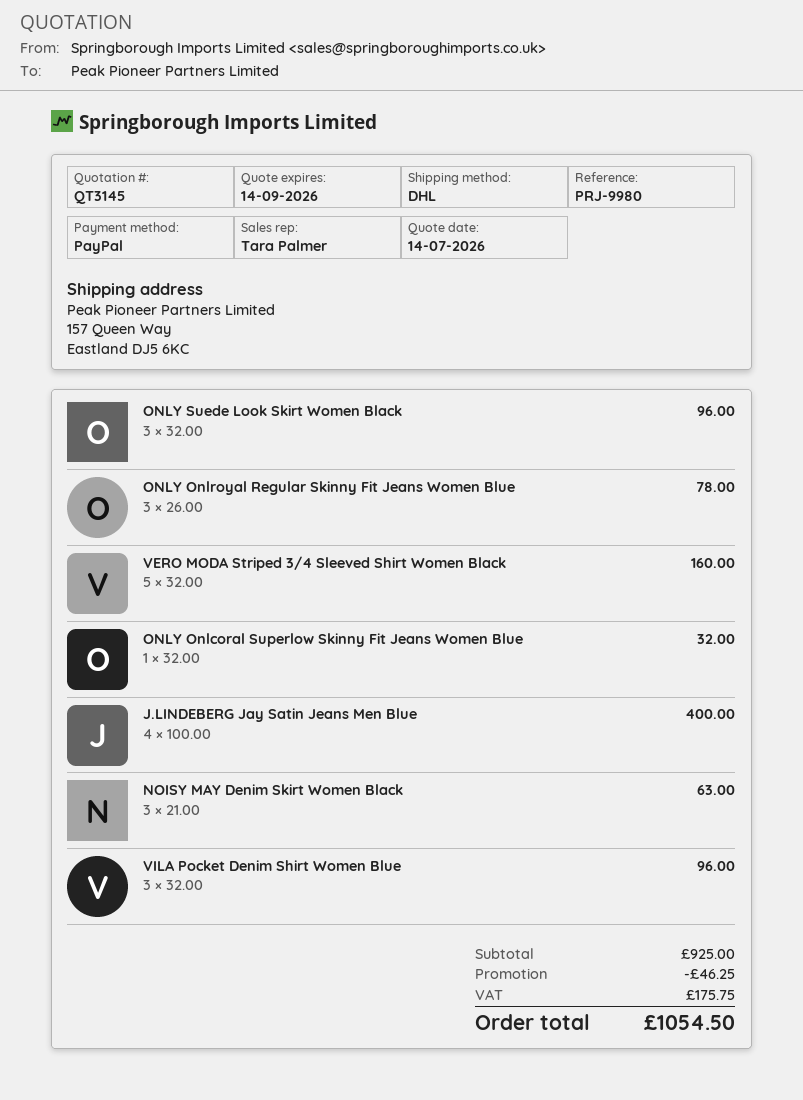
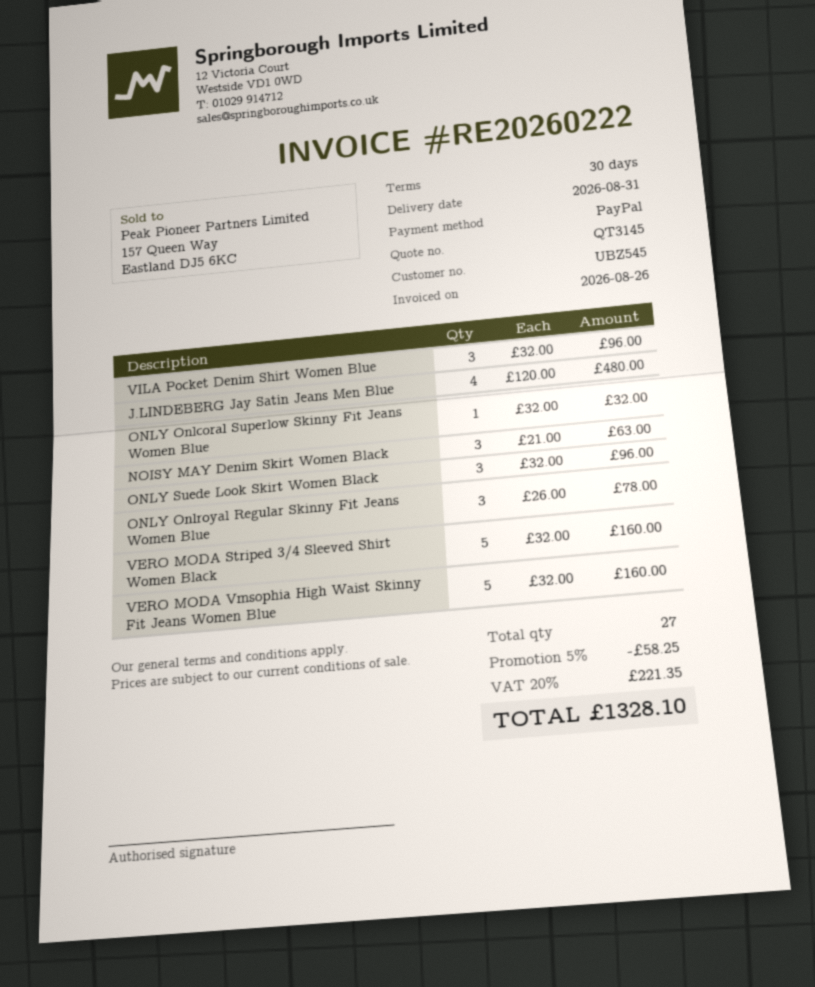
J.LINDEBERG Jay Satin Jeans Men Blue: 4 x 100.00 = 400.00 -> 4 x 120.00 = 480.00
VERO MODA Vmsophia High Waist Skinny Fit Jeans Women Blue: none -> 5 x 32.00 = 160.00
discount: 46.25 -> 58.25
tax: 175.75 -> 221.35
total: 1054.50 -> 1328.10

